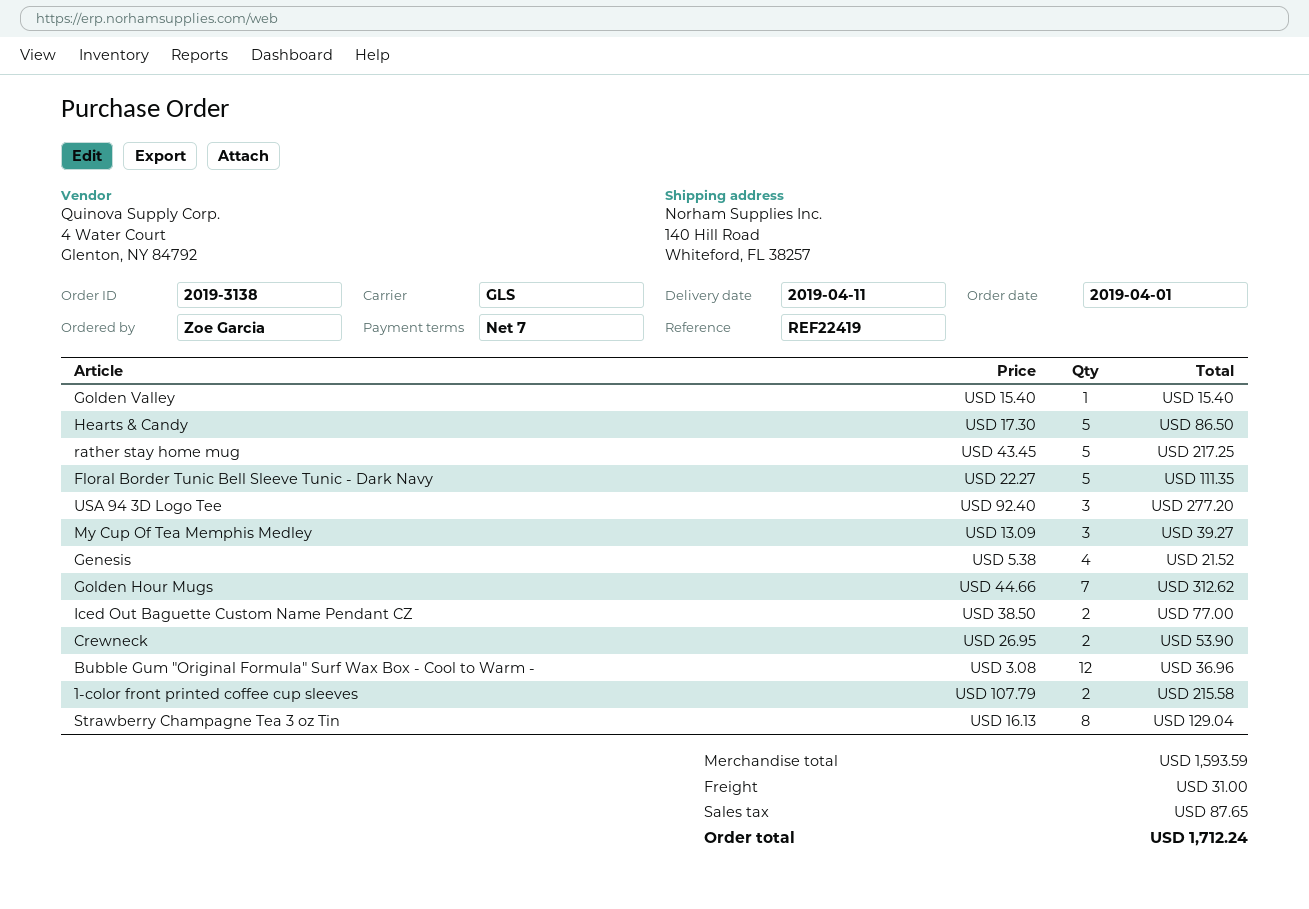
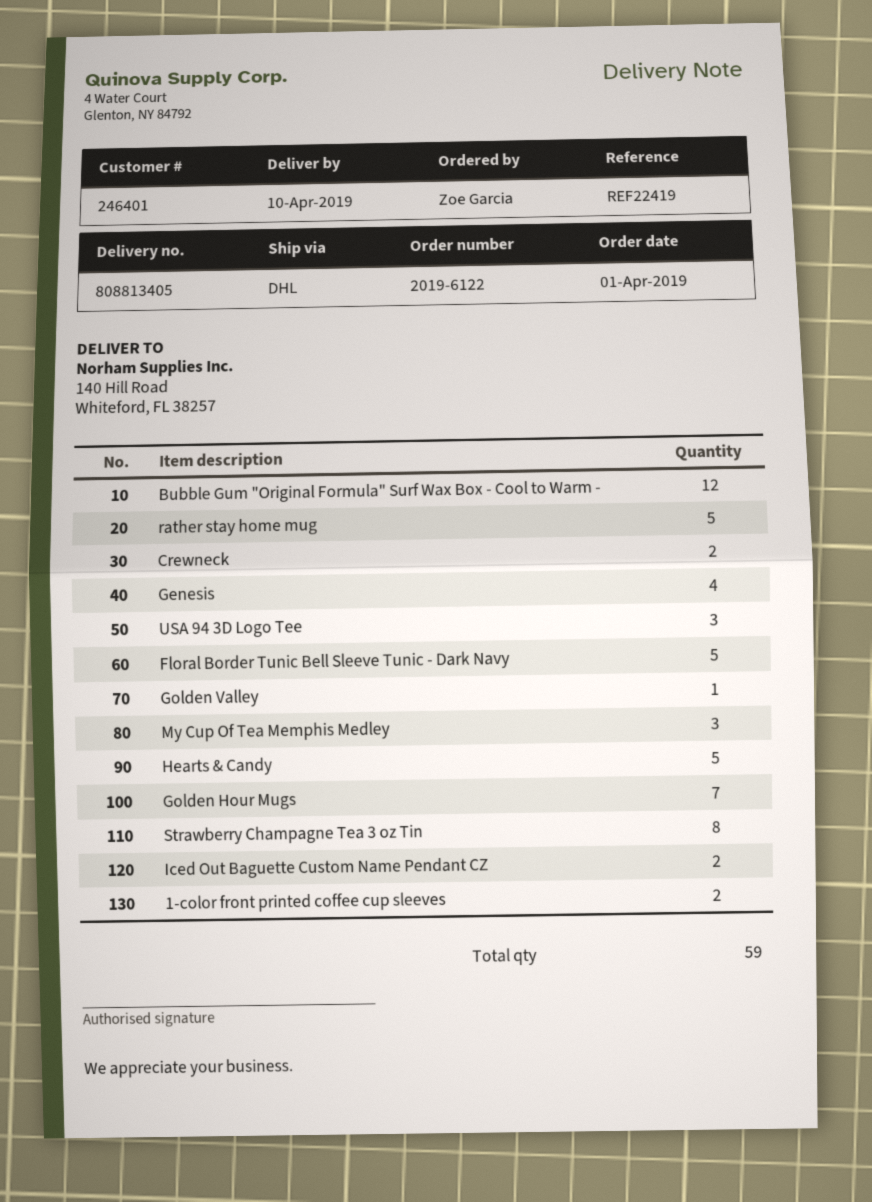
order number: 2019-3138 -> 2019-6122
delivery date: 2019-04-11 -> 2019-04-10
shipping method: GLS -> DHL

